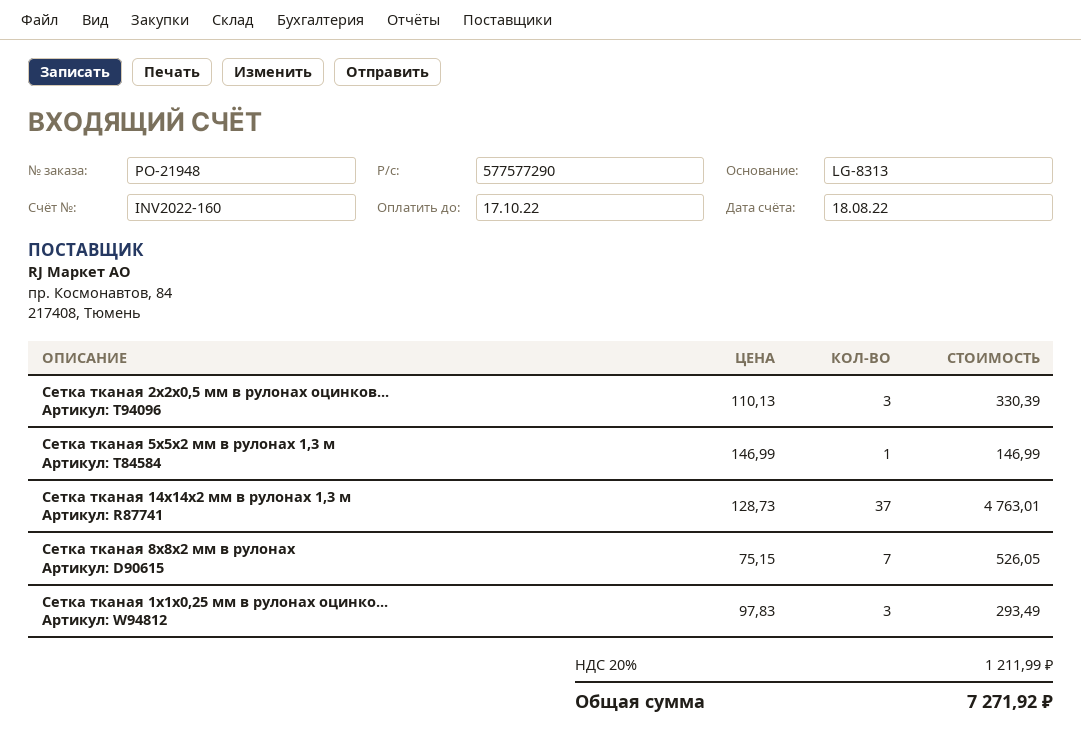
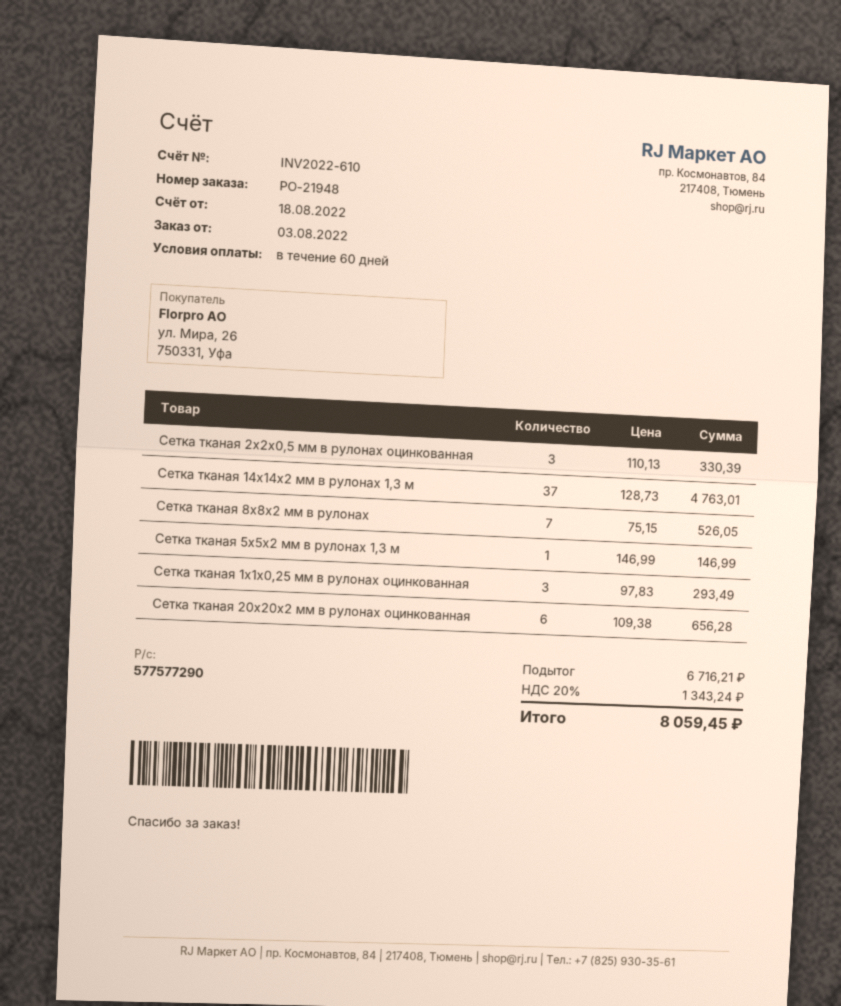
invoice number: INV2022-160 -> INV2022-610
Сетка тканая 20х20х2 мм в рулонах оцинкованная: none -> 6 x 109.38 = 656.28
tax: 20% = 1211.99 -> 20% = 1343.24
total: 7271.92 -> 8059.45

